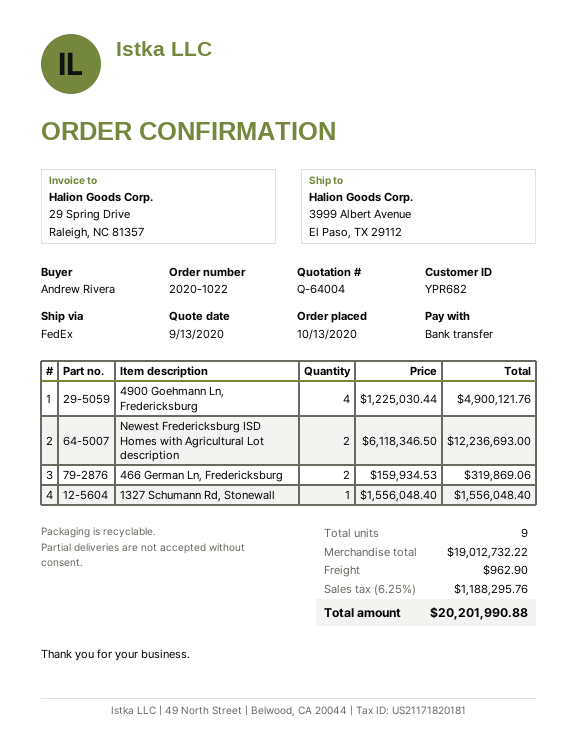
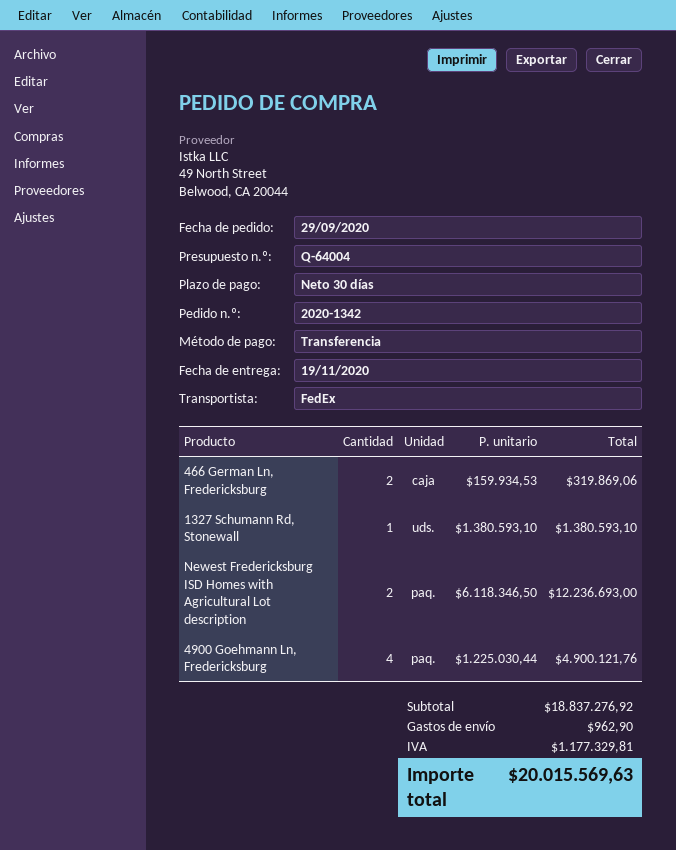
order number: 2020-1022 -> 2020-1342
order date: 2020-10-13 -> 2020-09-29
1327 Schumann Rd, Stonewall: 1 x 1556048.40 = 1556048.40 -> 1 x 1380593.10 = 1380593.10
subtotal: 19012732.22 -> 18837276.92
tax: 1188295.76 -> 1177329.81
total: 20201990.88 -> 20015569.63

